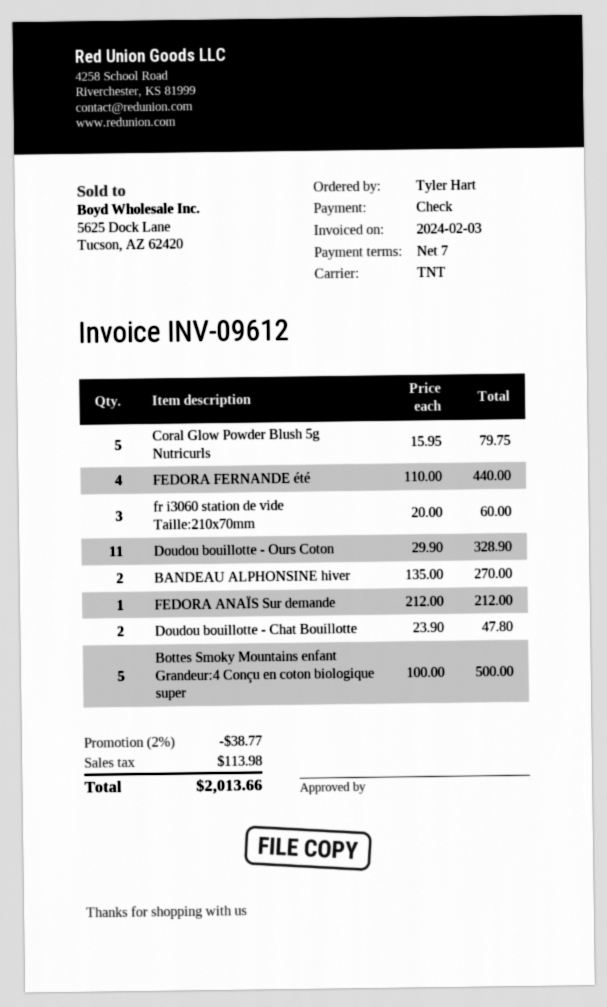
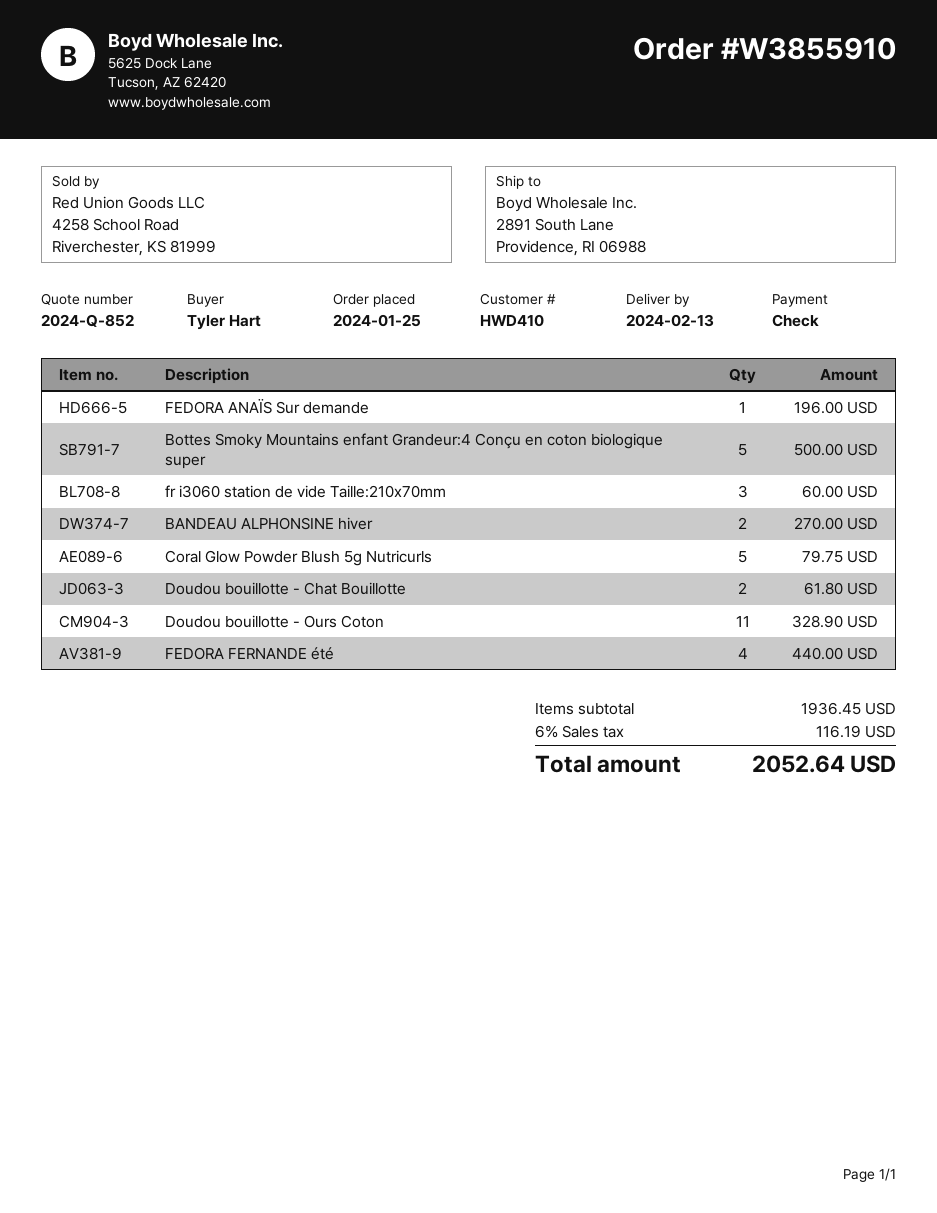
FEDORA ANAÏS Sur demande: 1 for 212.00 -> 1 for 196.00
Doudou bouillotte - Chat Bouillotte: 2 for 47.80 -> 2 for 61.80
discount: 2% = 38.77 -> none
tax: 113.98 -> 116.19
total: 2013.66 -> 2052.64

